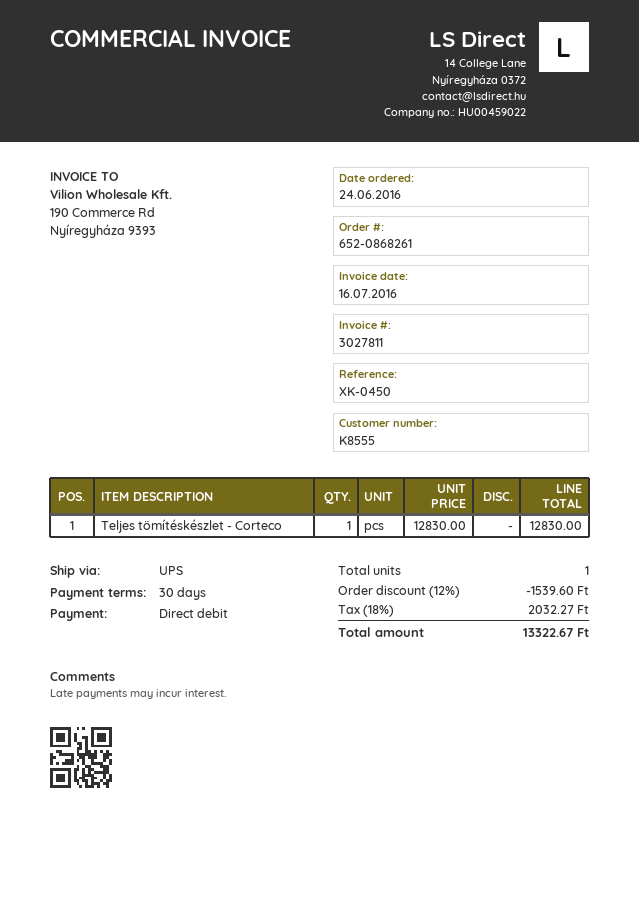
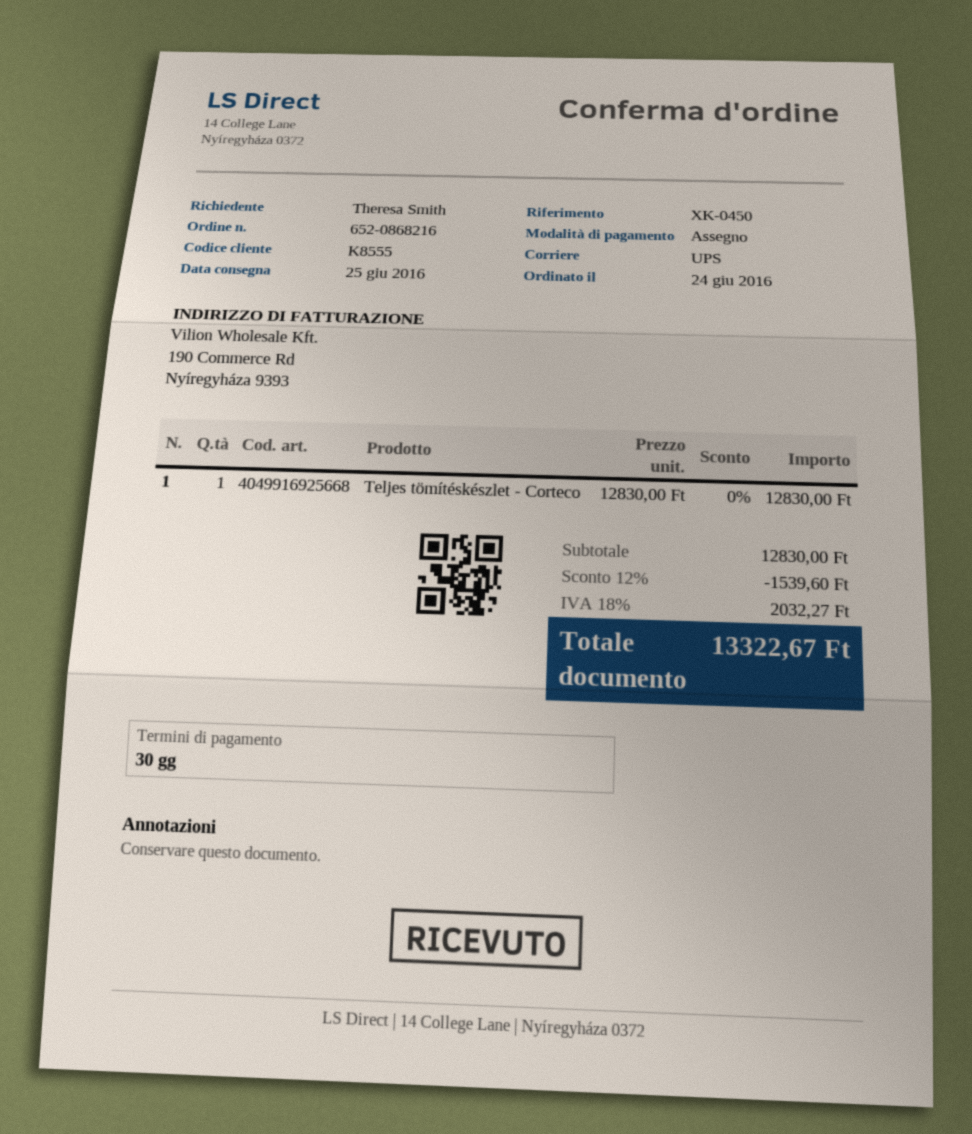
order number: 652-0868261 -> 652-0868216
payment method: direct debit -> cheque

